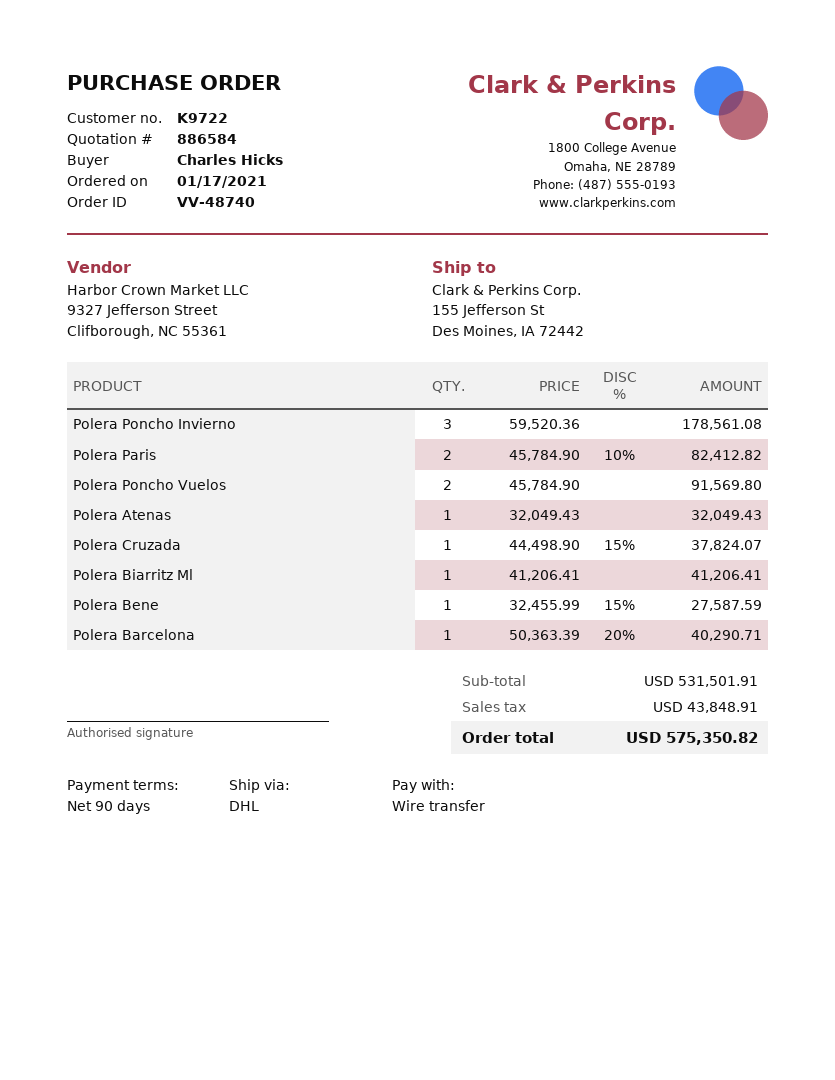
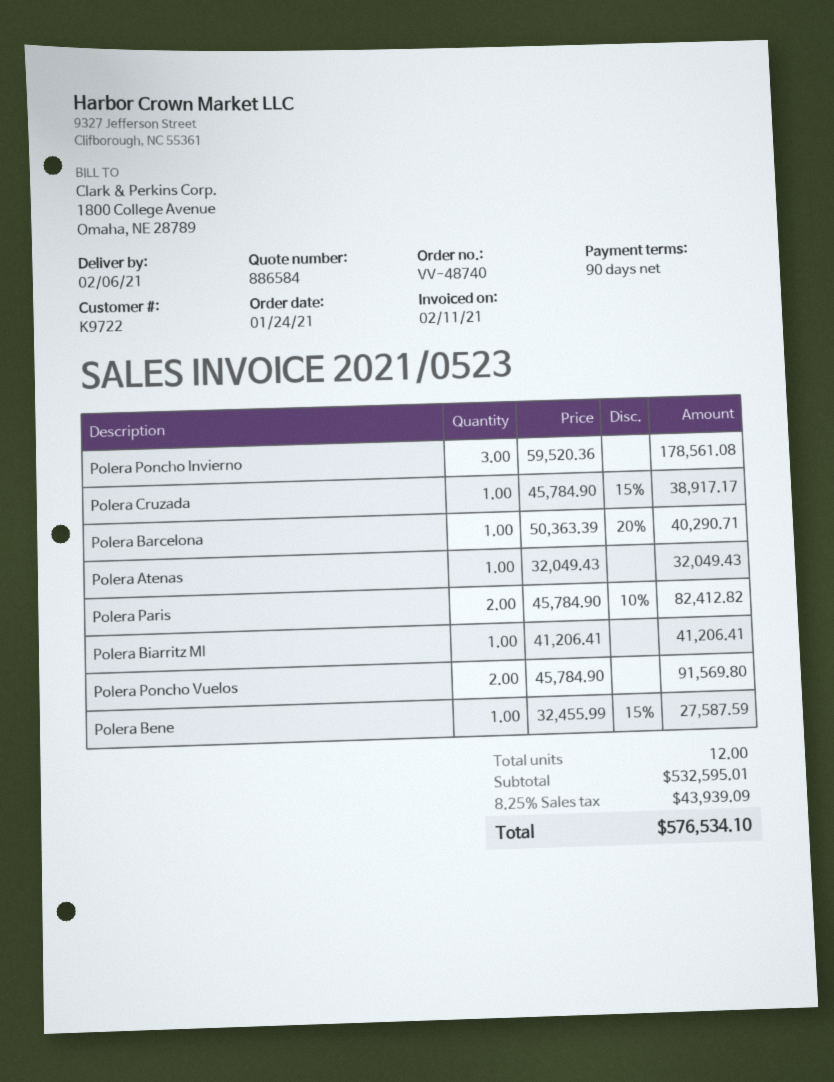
order date: 2021-01-17 -> 2021-01-24
Polera Cruzada: 1 x 44498.90 - 15% = 37824.07 -> 1 x 45784.90 - 15% = 38917.17
subtotal: 531501.91 -> 532595.01
tax: 43848.91 -> 43939.09
total: 575350.82 -> 576534.10

